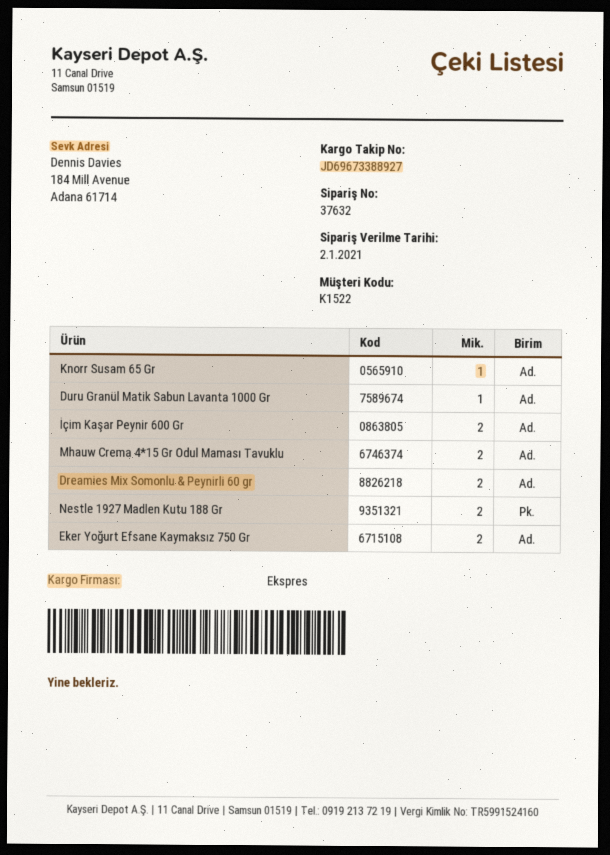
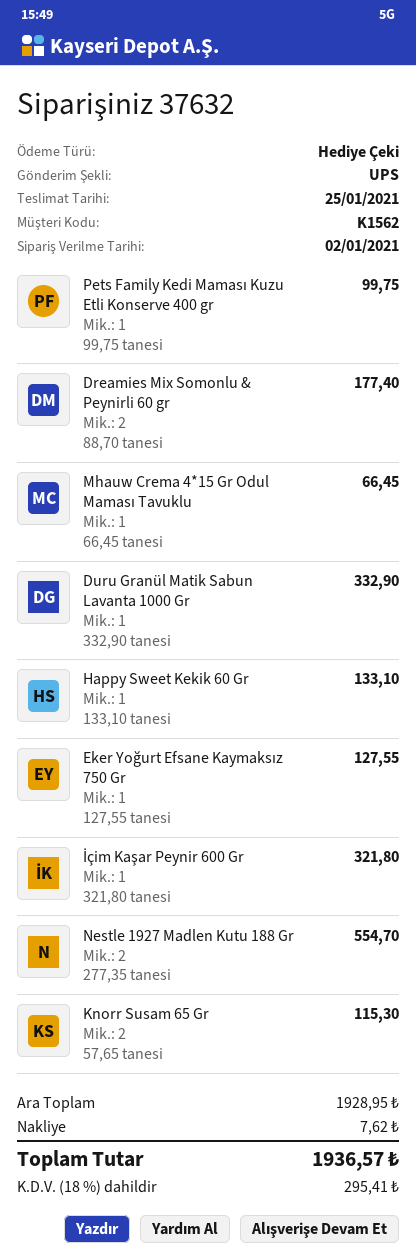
customer number: K1522 -> K1562
shipping method: express -> UPS
Knorr Susam 65 Gr: 1 -> 2
İçim Kaşar Peynir 600 Gr: 2 -> 1
Mhauw Crema 4*15 Gr Odul Maması Tavuklu: 2 -> 1
Eker Yoğurt Efsane Kaymaksız 750 Gr: 2 -> 1
Pets Family Kedi Maması Kuzu Etli Konserve 400 gr: none -> 1
Happy Sweet Kekik 60 Gr: none -> 1

